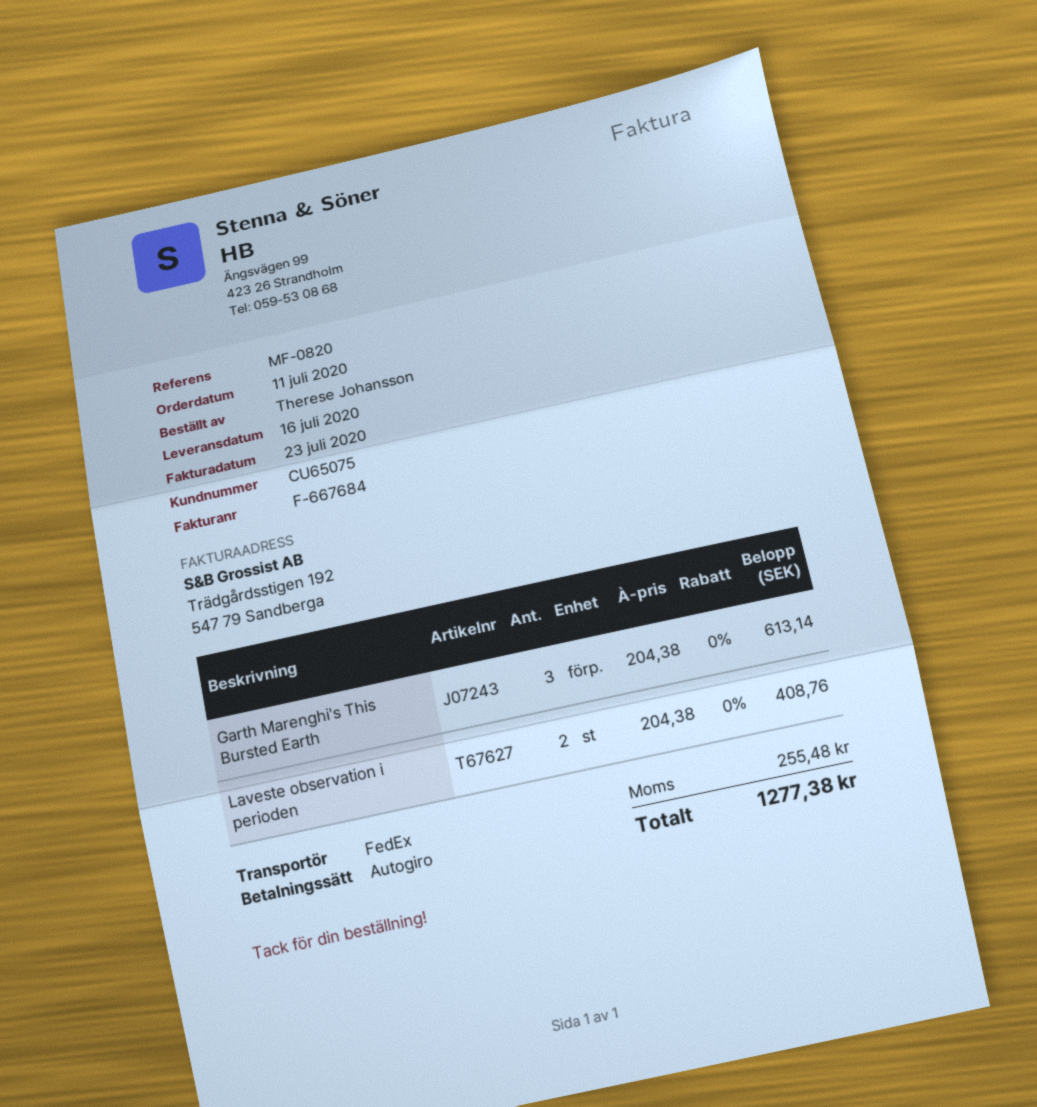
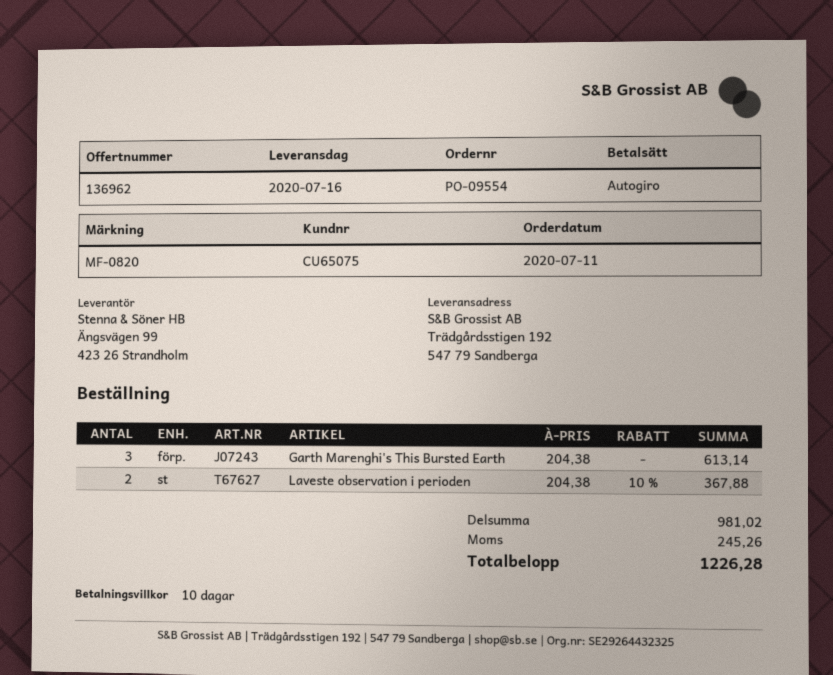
Laveste observation i perioden: 2 x 204.38 = 408.76 -> 2 x 204.38 - 10% = 367.88
tax: 255.48 -> 245.26
total: 1277.38 -> 1226.28

